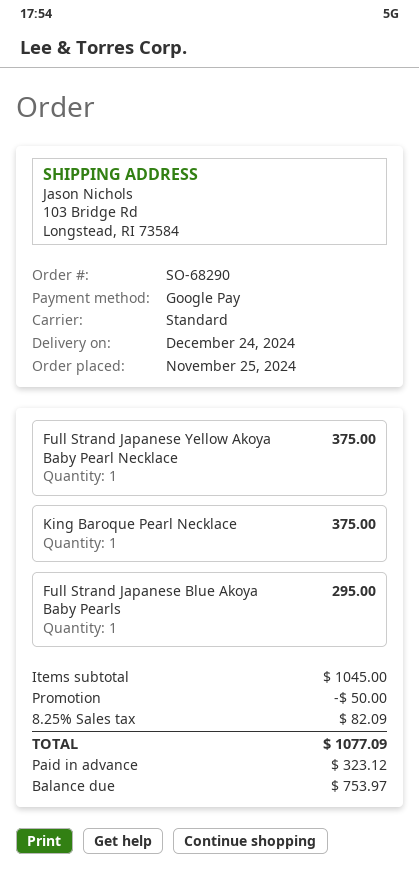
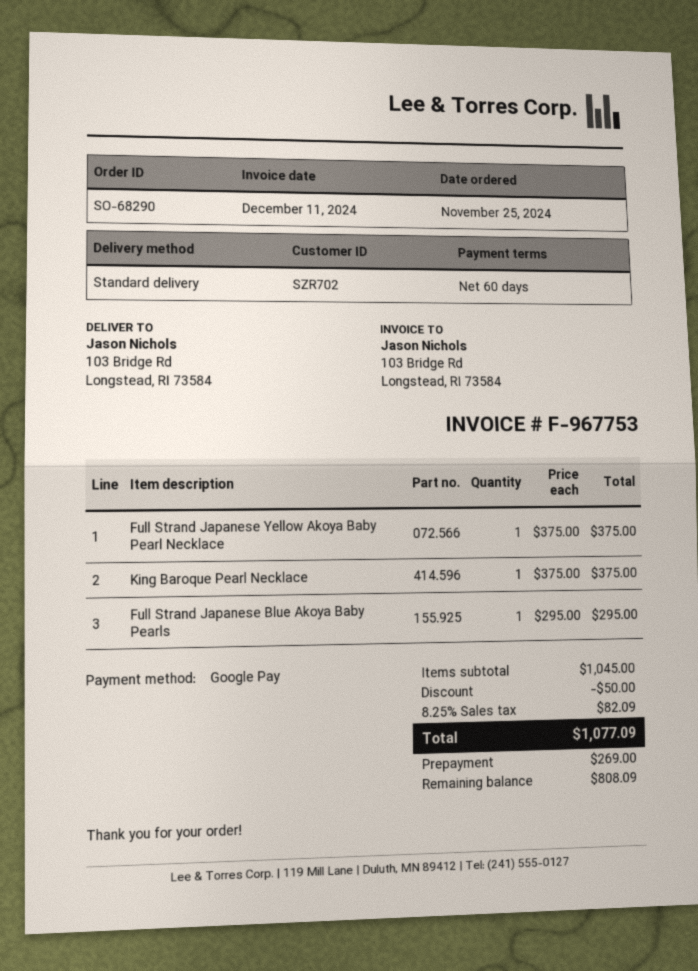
deposit: 323.12 -> 269.00
balance: 753.97 -> 808.09

